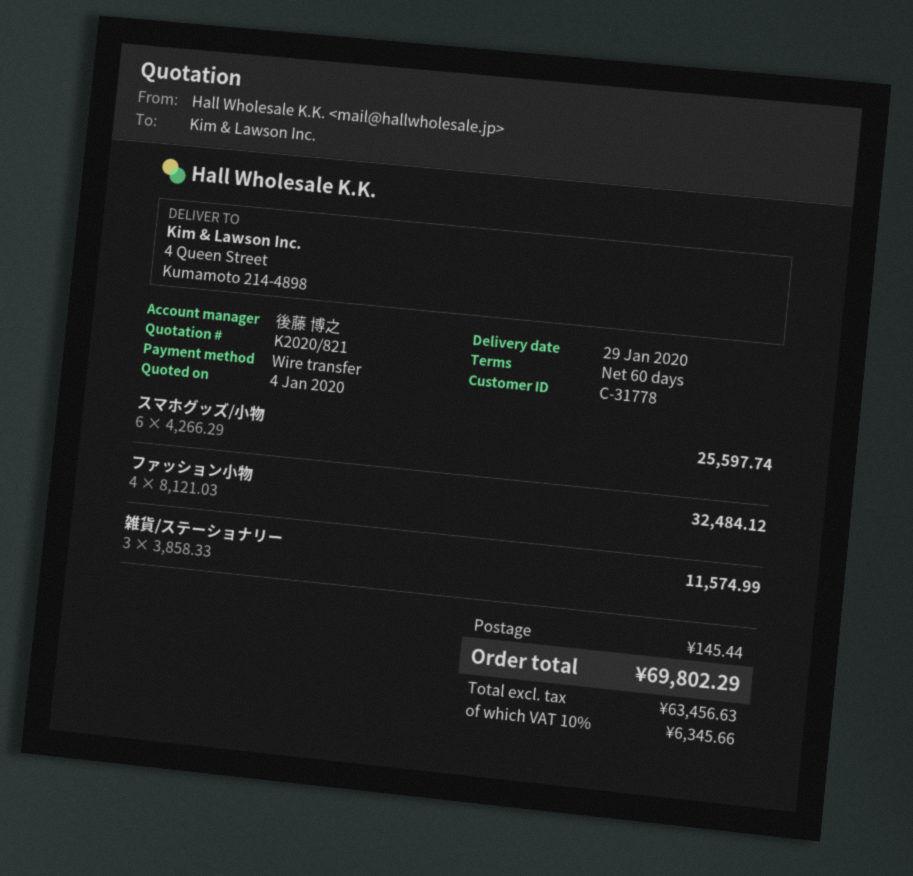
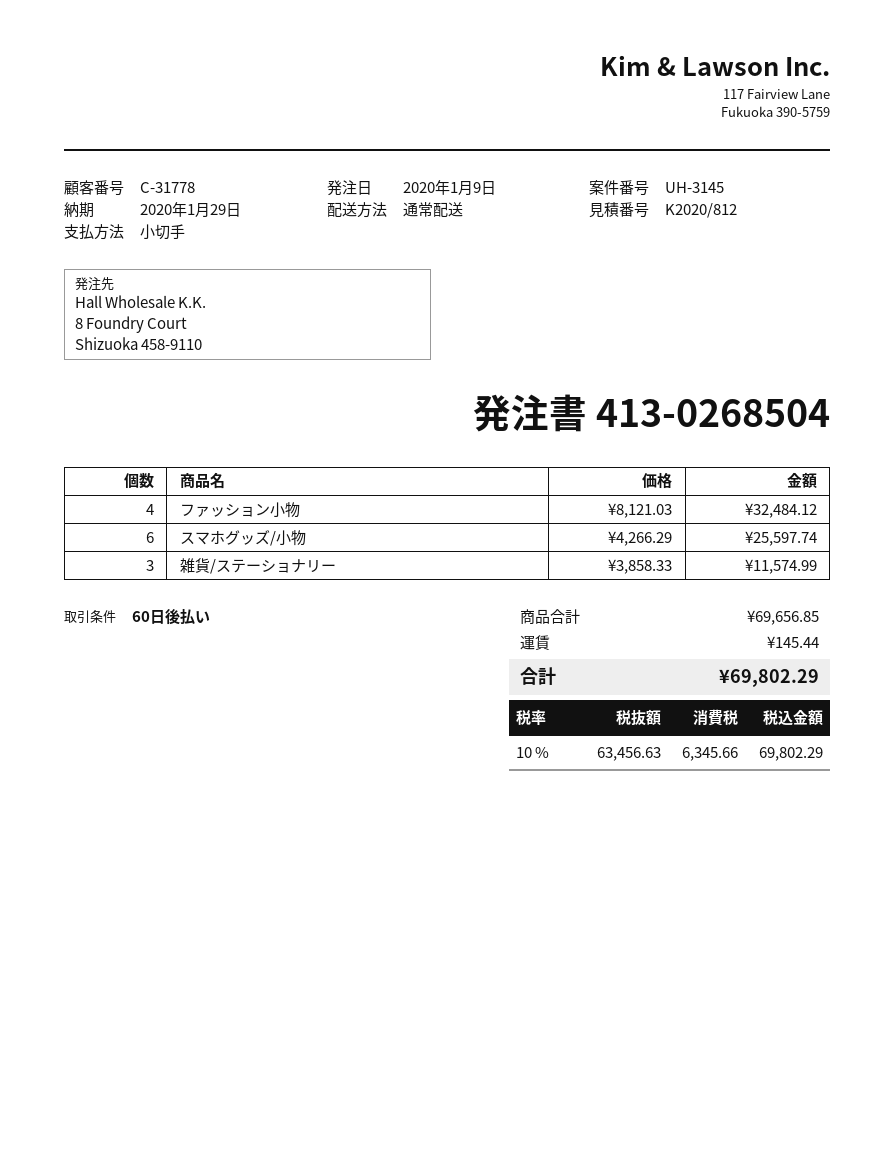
quote number: K2020/821 -> K2020/812
payment method: bank transfer -> cheque

